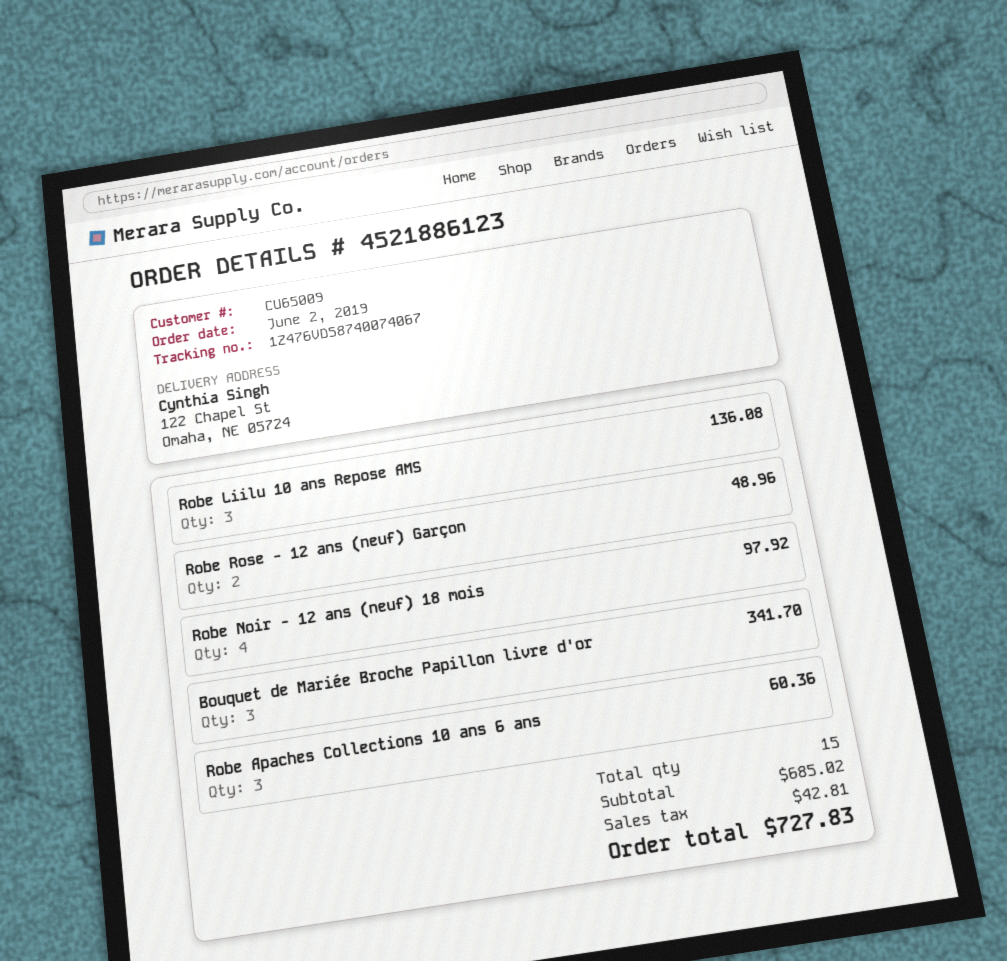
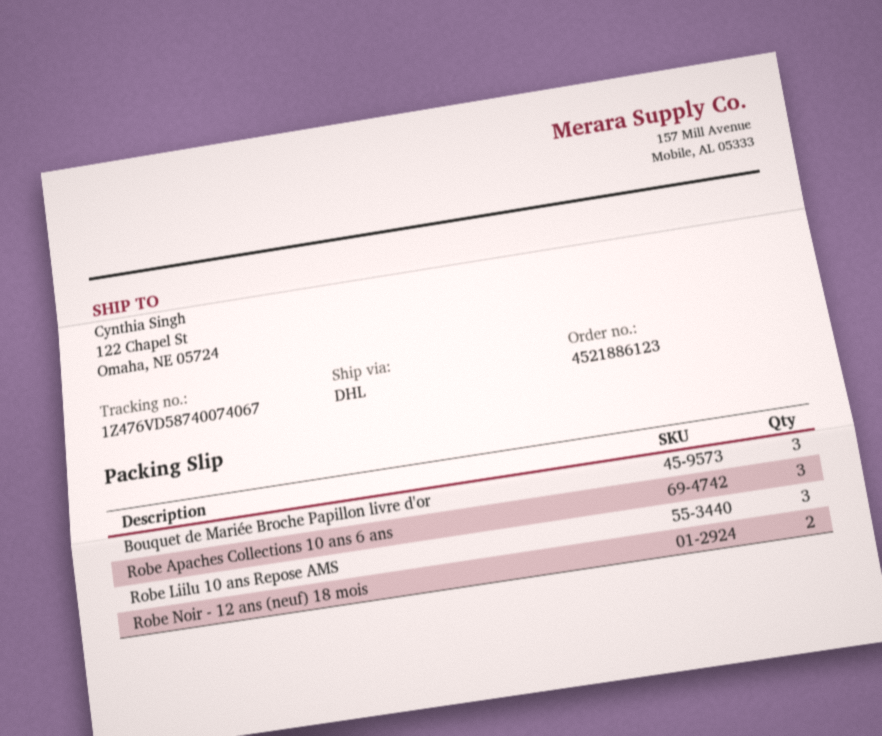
Robe Rose - 12 ans (neuf) Garçon: 2 -> none
Robe Noir - 12 ans (neuf) 18 mois: 4 -> 2

